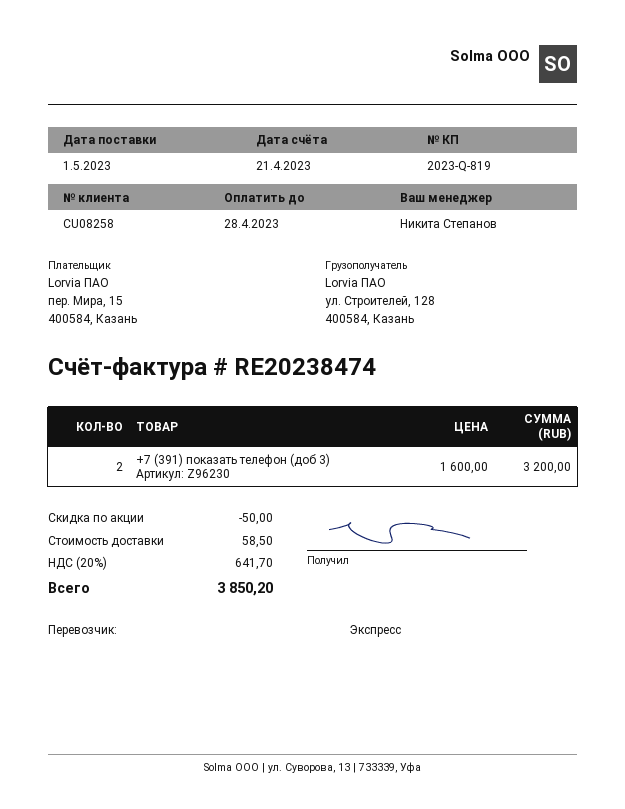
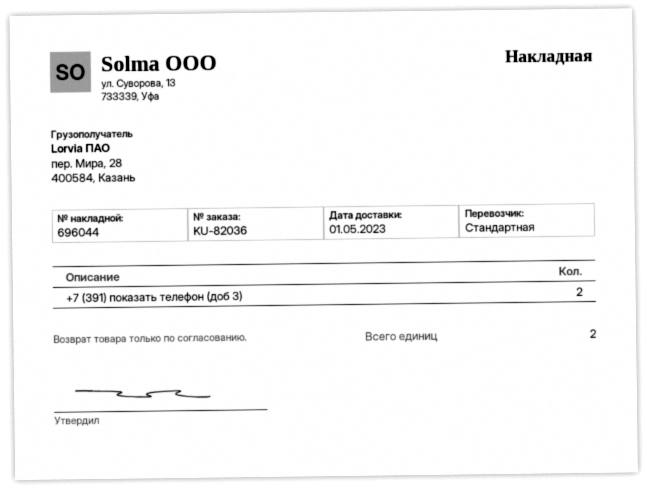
shipping method: express -> standard
ship to: ул. Строителей, 128, 400584, Казань -> пер. Мира, 28, 400584, Казань

